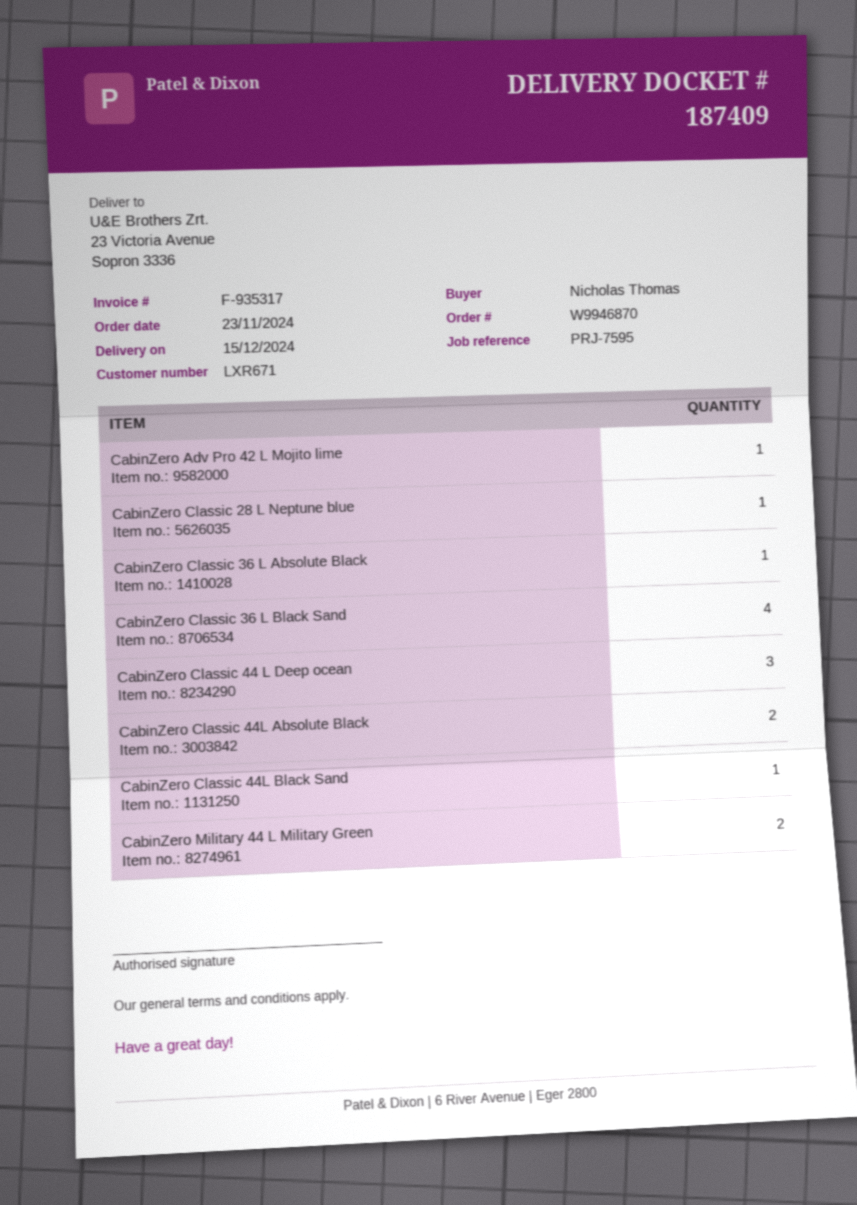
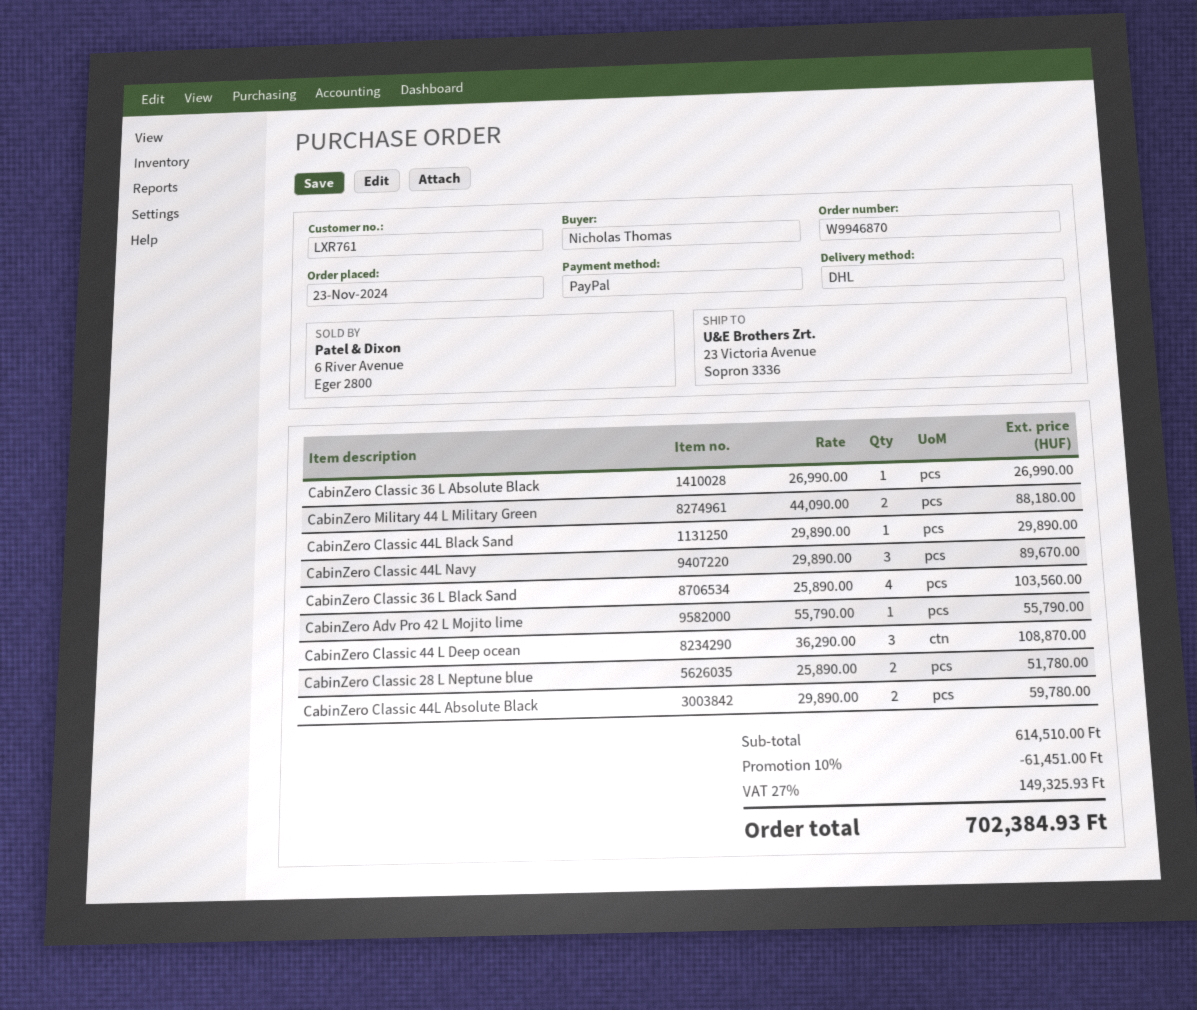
customer number: LXR671 -> LXR761
CabinZero Classic 28 L Neptune blue: 1 -> 2
CabinZero Classic 44L Navy: none -> 3

